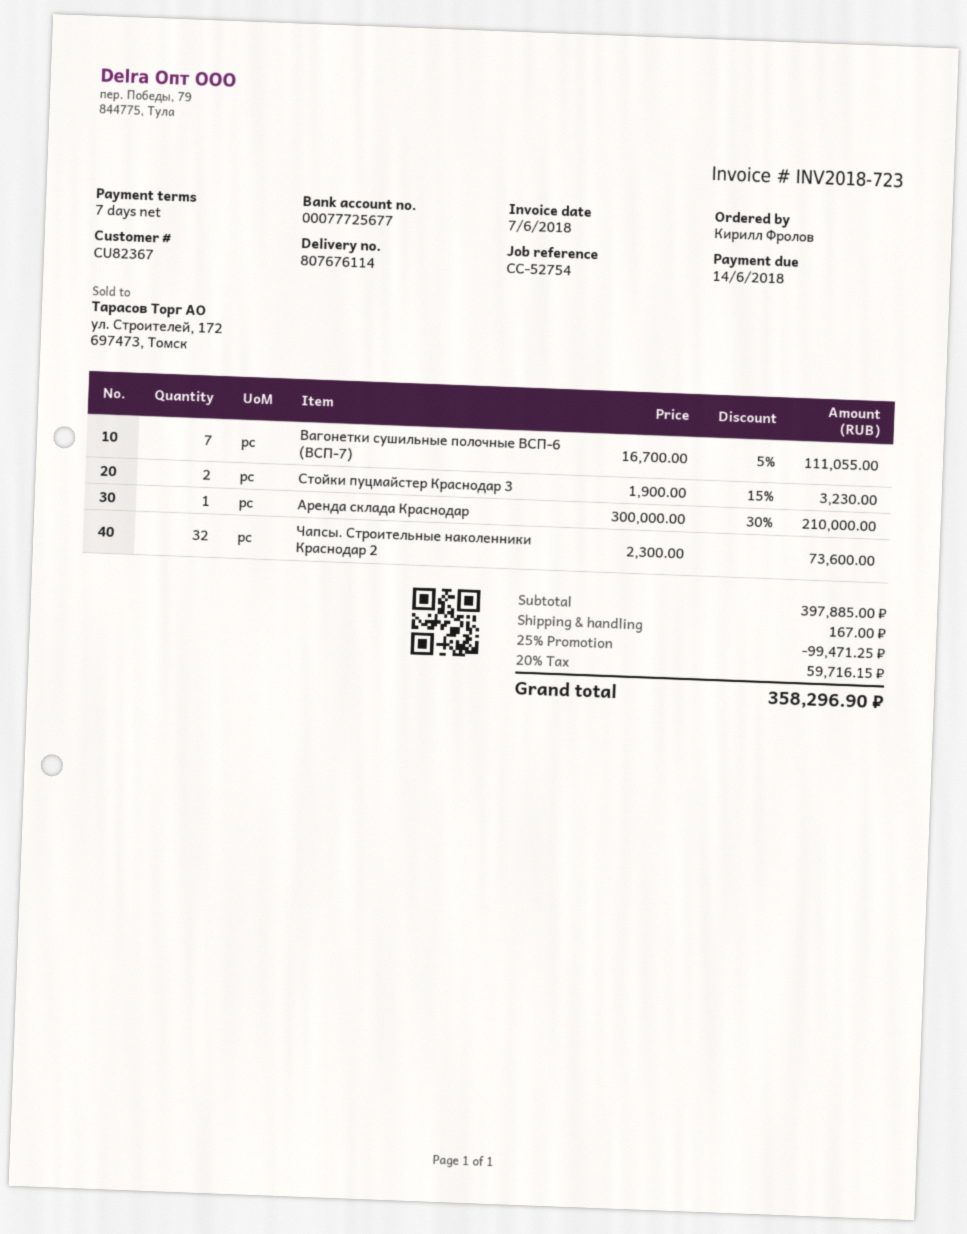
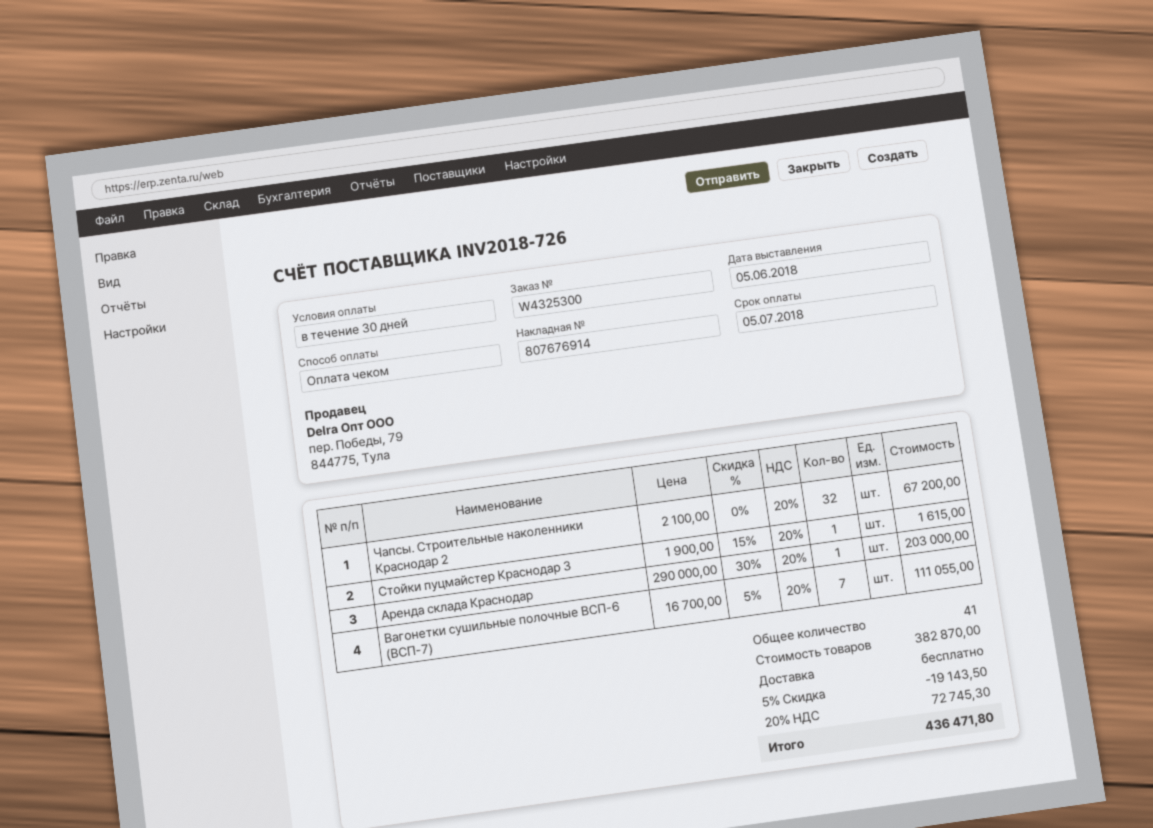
delivery note number: 807676114 -> 807676914
invoice number: INV2018-723 -> INV2018-726
invoice date: 2018-06-07 -> 2018-06-05
payment terms: 7 days -> 30 days
due date: 2018-06-14 -> 2018-07-05
Стойки пуцмайстер Краснодар 3: 2 x 1900.00 - 15% = 3230.00 -> 1 x 1900.00 - 15% = 1615.00
Аренда склада Краснодар: 1 x 300000.00 - 30% = 210000.00 -> 1 x 290000.00 - 30% = 203000.00
Чапсы. Строительные наколенники Краснодар 2: 32 x 2300.00 = 73600.00 -> 32 x 2100.00 = 67200.00
subtotal: 397885.00 -> 382870.00
discount: 25% = 99471.25 -> 5% = 19143.50
shipping: 167.00 -> 0.00
tax: 20% = 59716.15 -> 20% = 72745.30
total: 358296.90 -> 436471.80

